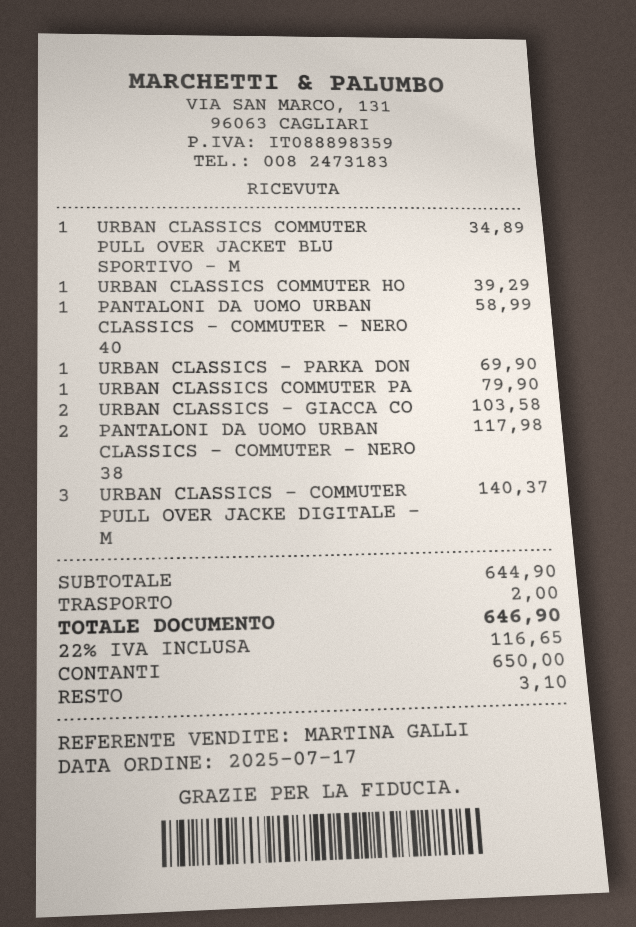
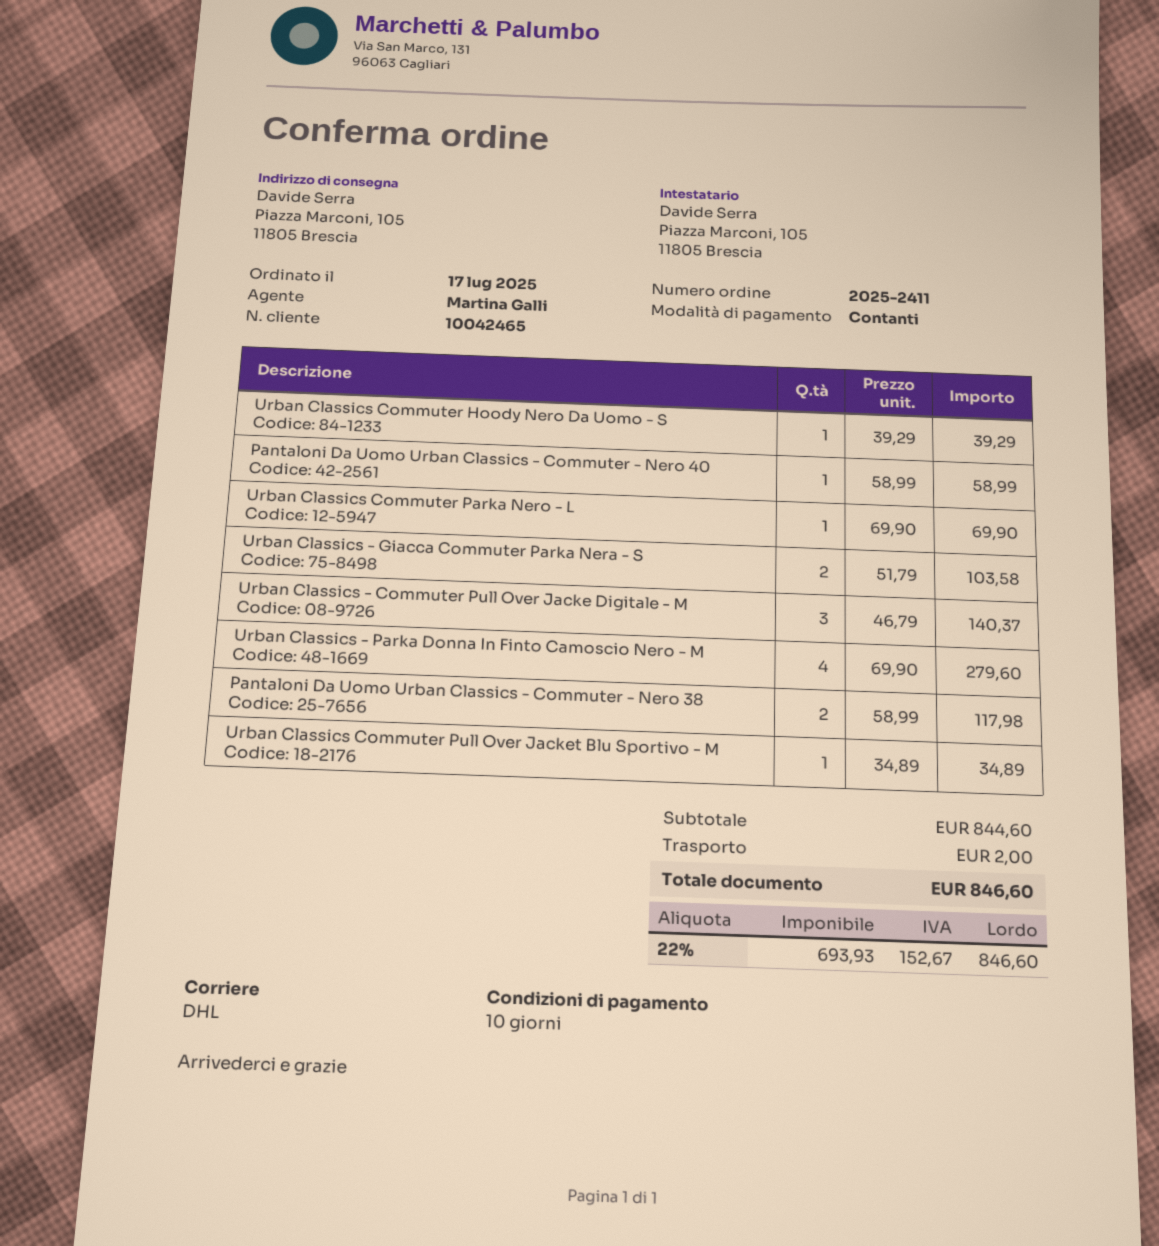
URBAN CLASSICS - PARKA DON: 1 for 69.90 -> 4 for 279.60
URBAN CLASSICS COMMUTER PA: 1 for 79.90 -> 1 for 69.90
subtotal: 644.90 -> 844.60
tax: 22% = 116.65 -> 22% = 152.67
total: 646.90 -> 846.60

